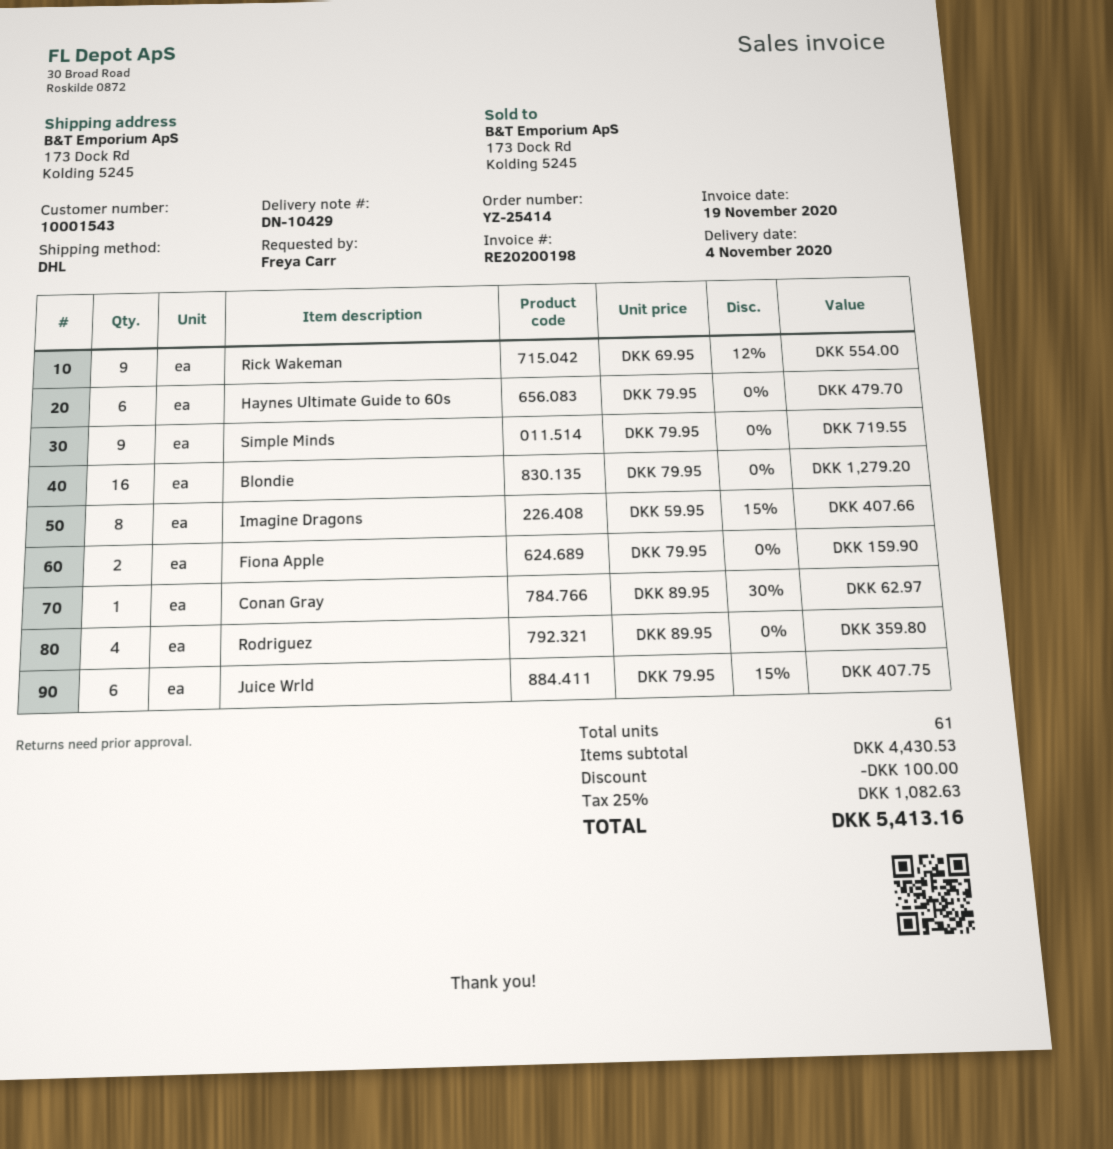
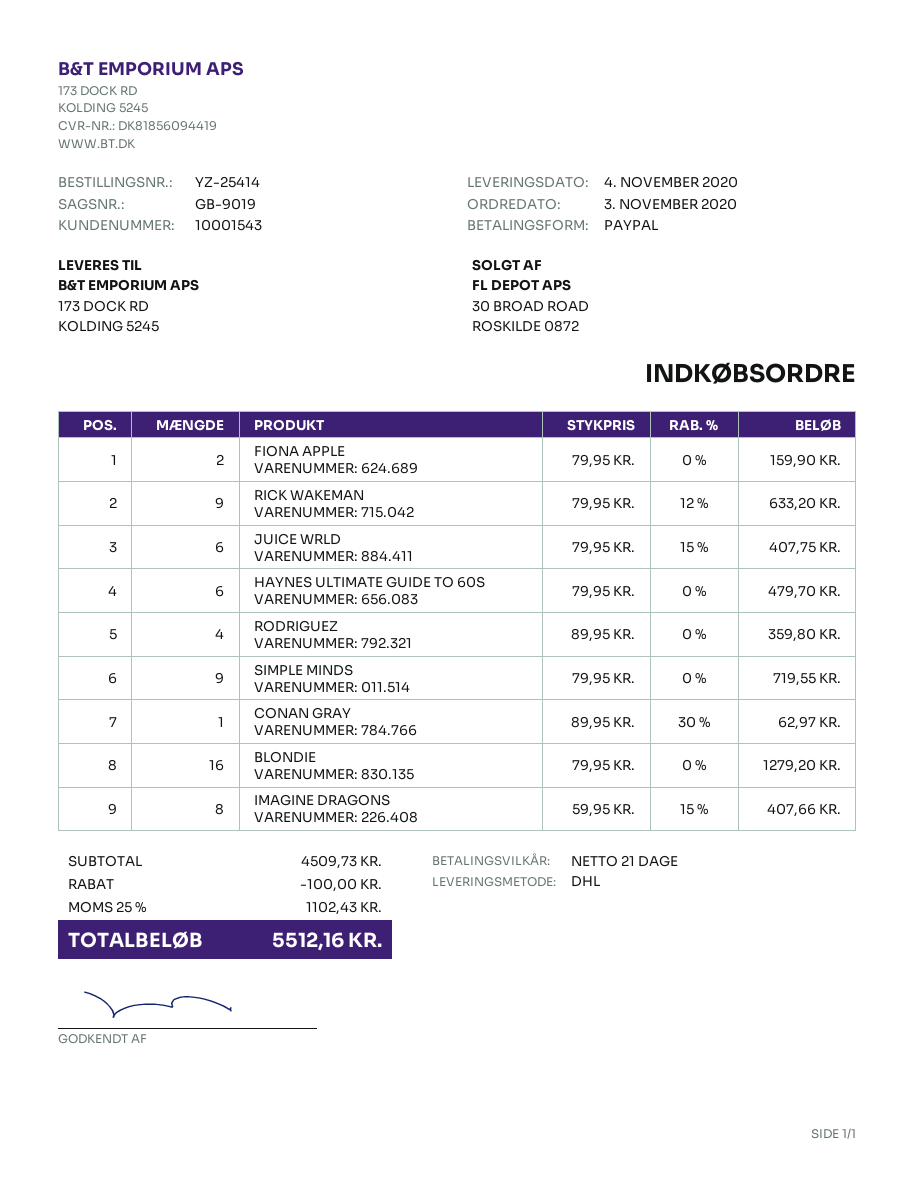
Rick Wakeman: 9 x 69.95 - 12% = 554.00 -> 9 x 79.95 - 12% = 633.20
subtotal: 4430.53 -> 4509.73
tax: 25% = 1082.63 -> 25% = 1102.43
total: 5413.16 -> 5512.16

